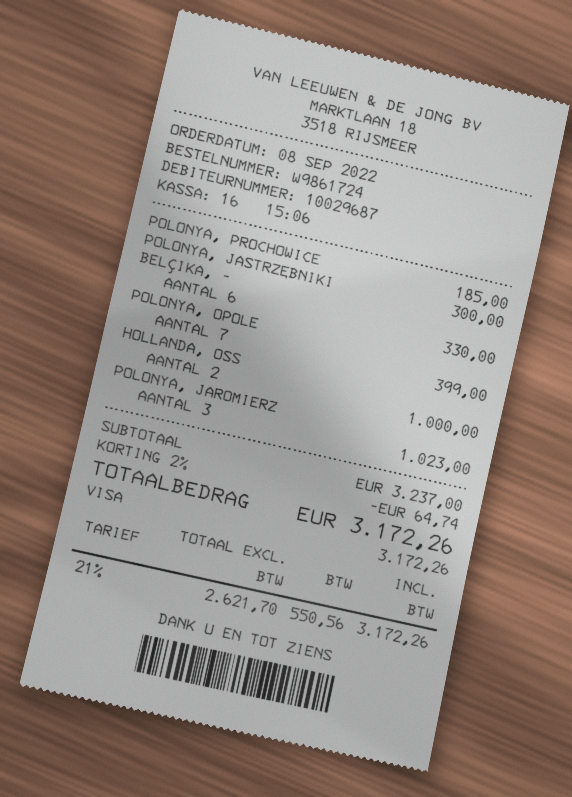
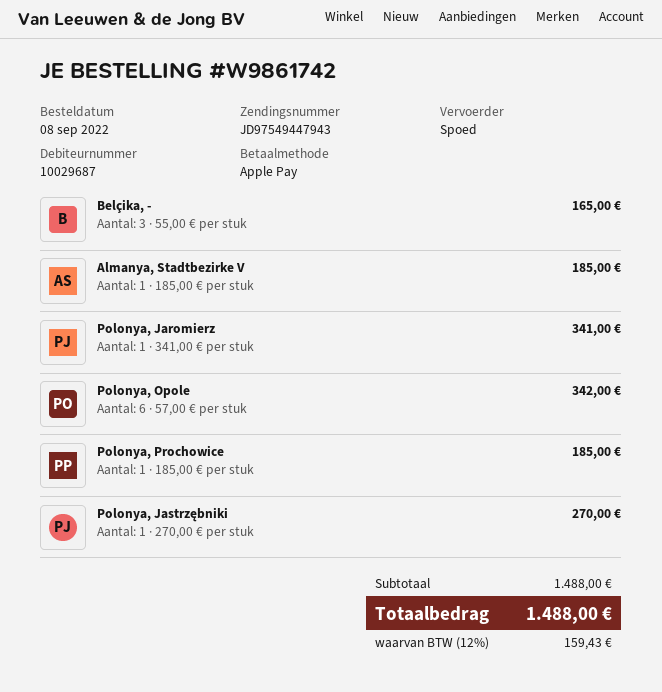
order number: W9861724 -> W9861742
payment method: Visa -> Apple Pay
POLONYA, JASTRZĘBNIKI: 1 for 300.00 -> 1 for 270.00
BELÇIKA, -: 6 for 330.00 -> 3 for 165.00
POLONYA, OPOLE: 7 for 399.00 -> 6 for 342.00
HOLLANDA, OSS: 2 for 1000.00 -> none
POLONYA, JAROMIERZ: 3 for 1023.00 -> 1 for 341.00
Almanya, Stadtbezirke V: none -> 1 for 185.00
subtotal: 3237.00 -> 1488.00
discount: 2% = 64.74 -> none
tax: 21% = 550.56 -> 12% = 159.43
total: 3172.26 -> 1488.00

